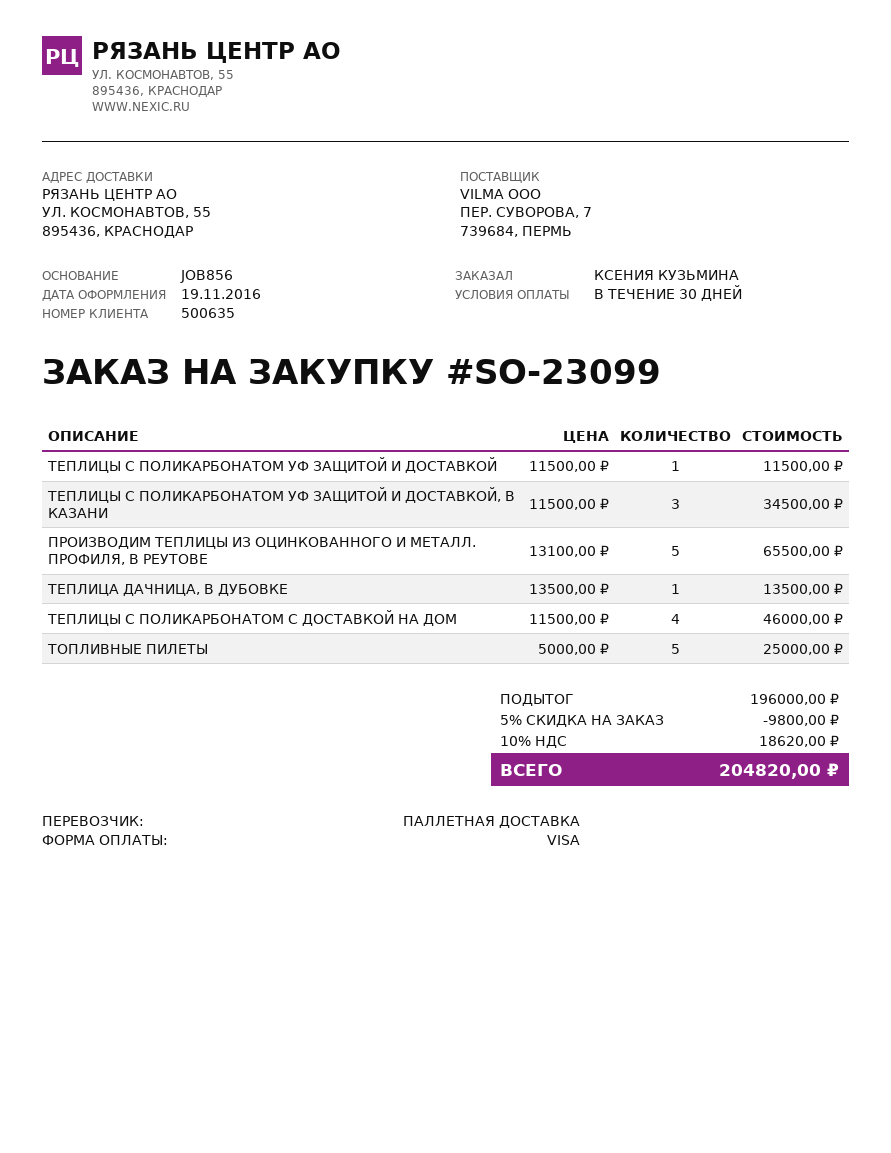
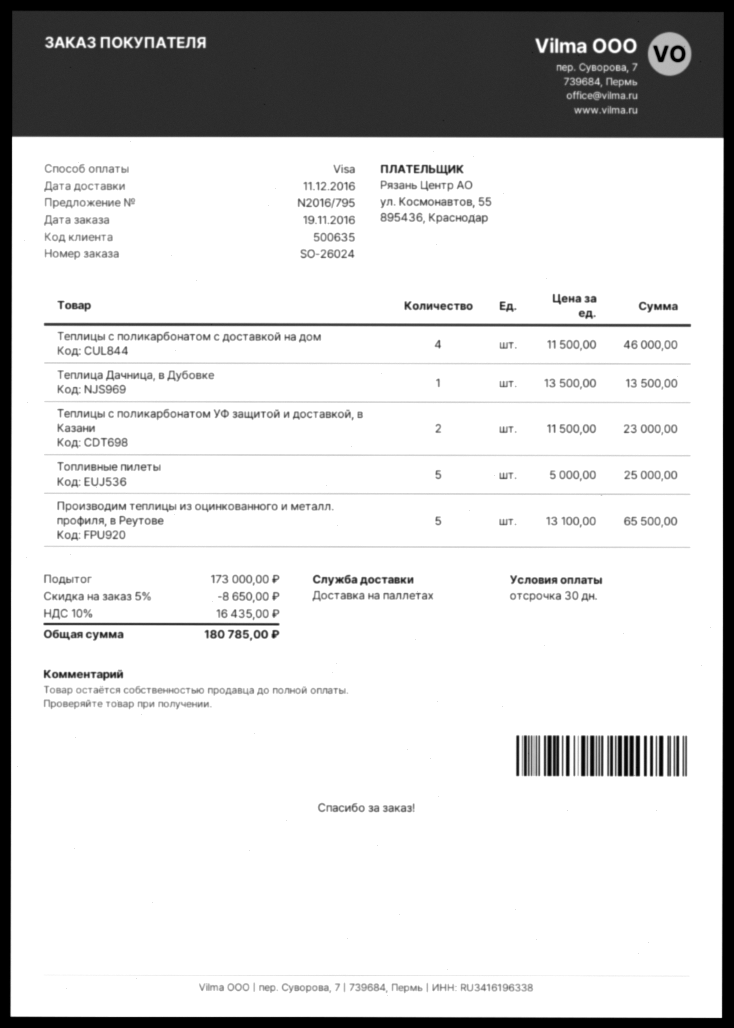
order number: SO-23099 -> SO-26024
ТЕПЛИЦЫ С ПОЛИКАРБОНАТОМ УФ ЗАЩИТОЙ И ДОСТАВКОЙ: 1 x 11500.00 = 11500.00 -> none
ТЕПЛИЦЫ С ПОЛИКАРБОНАТОМ УФ ЗАЩИТОЙ И ДОСТАВКОЙ, В КАЗАНИ: 3 x 11500.00 = 34500.00 -> 2 x 11500.00 = 23000.00
subtotal: 196000.00 -> 173000.00
discount: 5% = 9800.00 -> 5% = 8650.00
tax: 10% = 18620.00 -> 10% = 16435.00
total: 204820.00 -> 180785.00

